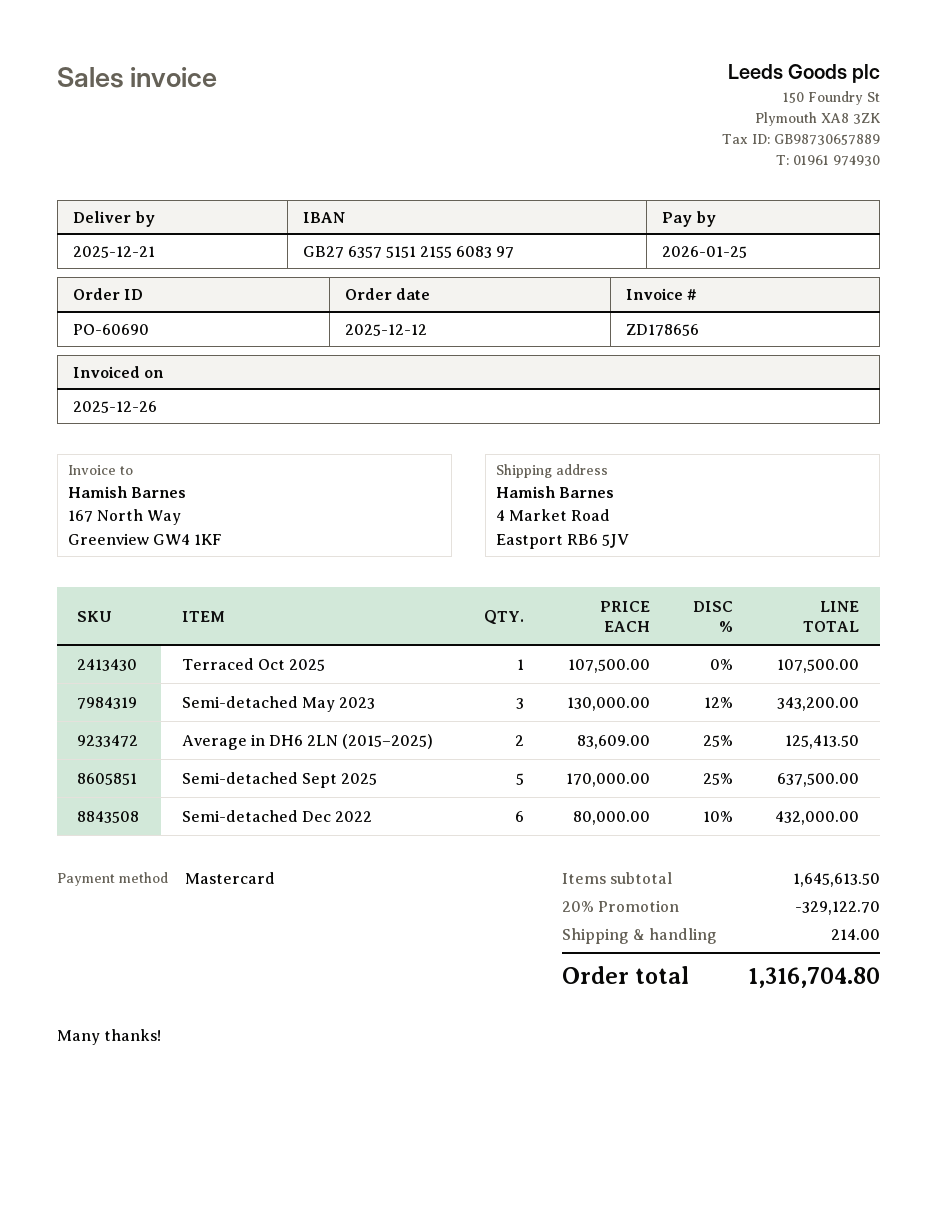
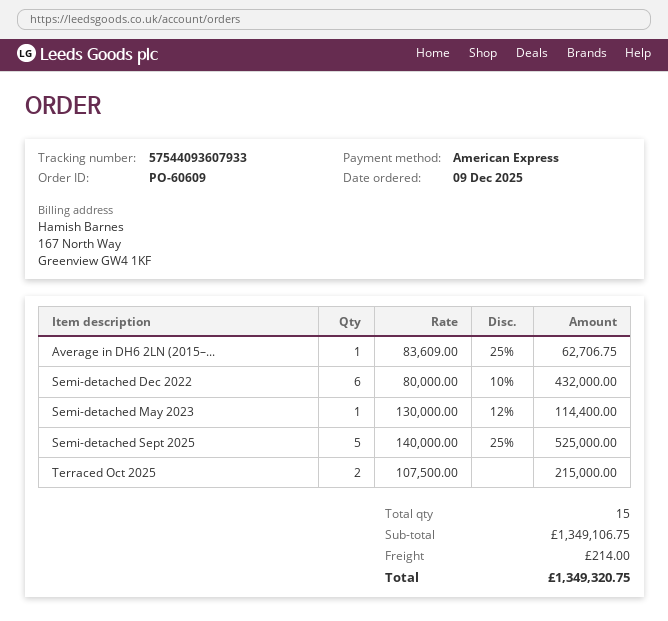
order number: PO-60690 -> PO-60609
order date: 2025-12-12 -> 2025-12-09
payment method: Mastercard -> American Express
Terraced Oct 2025: 1 x 107500.00 = 107500.00 -> 2 x 107500.00 = 215000.00
Semi-detached May 2023: 3 x 130000.00 - 12% = 343200.00 -> 1 x 130000.00 - 12% = 114400.00
Average in DH6 2LN (2015–2025): 2 x 83609.00 - 25% = 125413.50 -> 1 x 83609.00 - 25% = 62706.75
Semi-detached Sept 2025: 5 x 170000.00 - 25% = 637500.00 -> 5 x 140000.00 - 25% = 525000.00
subtotal: 1645613.50 -> 1349106.75
discount: 20% = 329122.70 -> none
total: 1316704.80 -> 1349320.75

